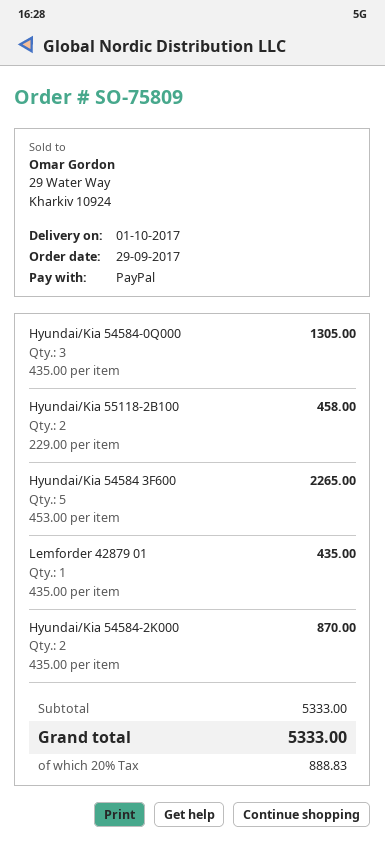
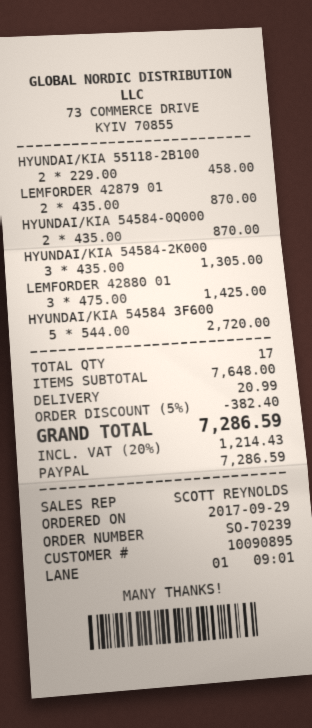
order number: SO-75809 -> SO-70239
Hyundai/Kia 54584-0Q000: 3 x 435.00 = 1305.00 -> 2 x 435.00 = 870.00
Hyundai/Kia 54584 3F600: 5 x 453.00 = 2265.00 -> 5 x 544.00 = 2720.00
Lemforder 42879 01: 1 x 435.00 = 435.00 -> 2 x 435.00 = 870.00
Hyundai/Kia 54584-2K000: 2 x 435.00 = 870.00 -> 3 x 435.00 = 1305.00
LEMFORDER 42880 01: none -> 3 x 475.00 = 1425.00
subtotal: 5333.00 -> 7648.00
discount: none -> 5% = 382.40
shipping: none -> 20.99
tax: 20% = 888.83 -> 20% = 1214.43
total: 5333.00 -> 7286.59

